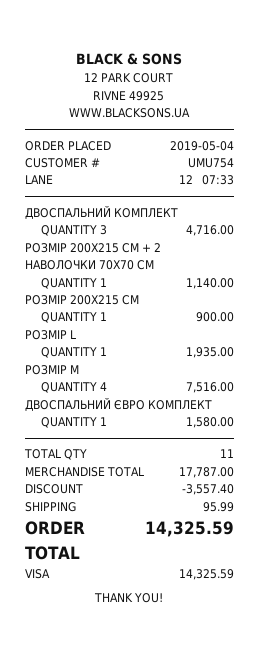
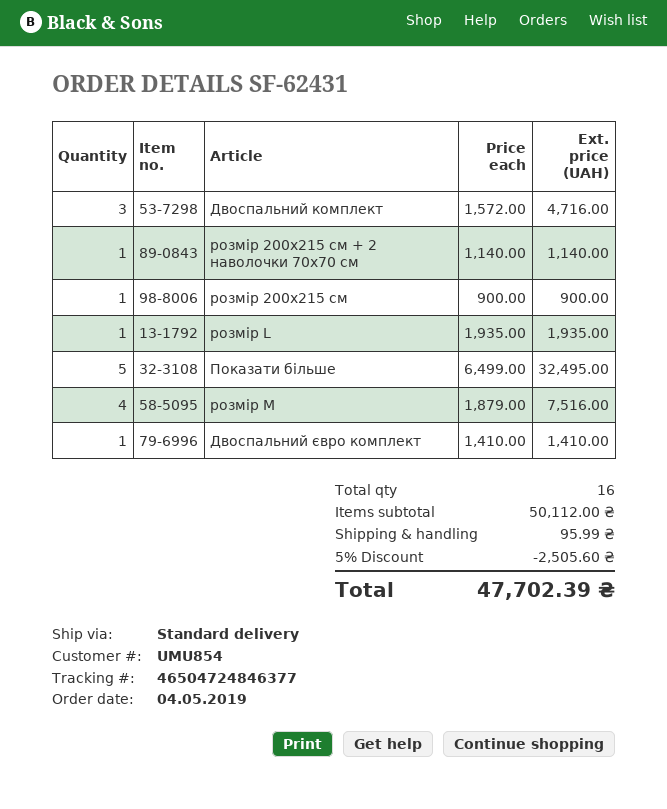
customer number: UMU754 -> UMU854
ДВОСПАЛЬНИЙ ЄВРО КОМПЛЕКТ: 1 for 1580.00 -> 1 for 1410.00
Показати більше: none -> 5 for 32495.00
total quantity: 11 -> 16
subtotal: 17787.00 -> 50112.00
discount: 3557.40 -> 2505.60
total: 14325.59 -> 47702.39

